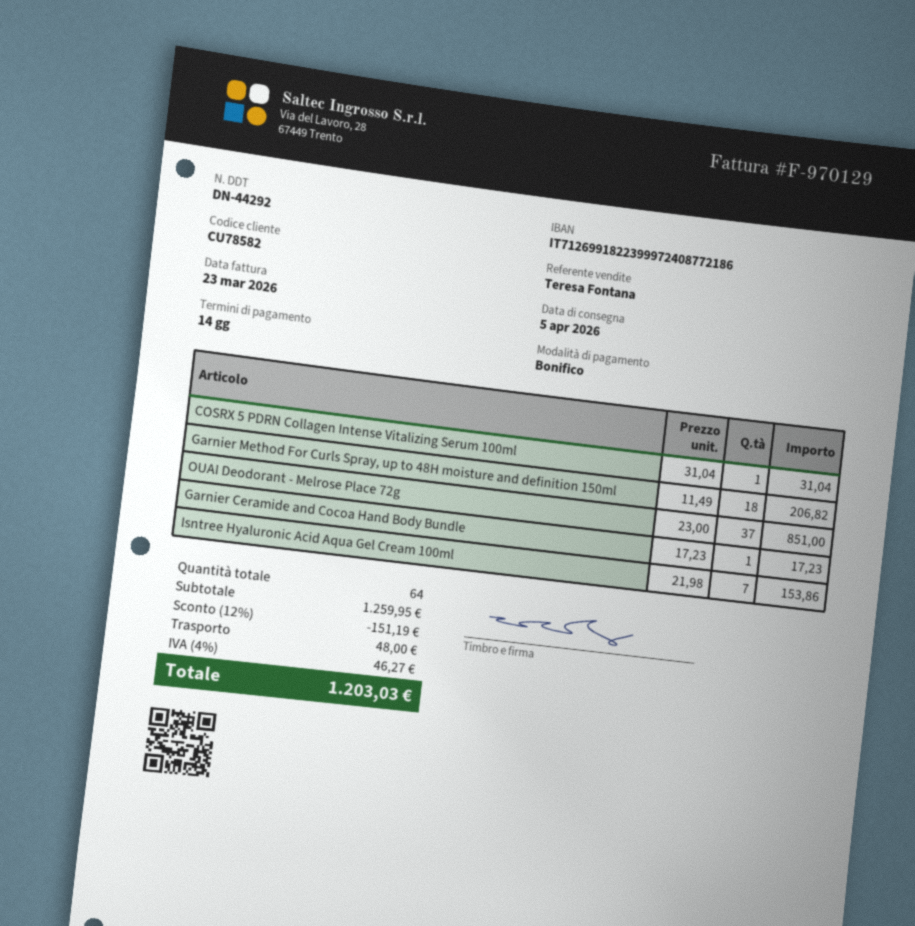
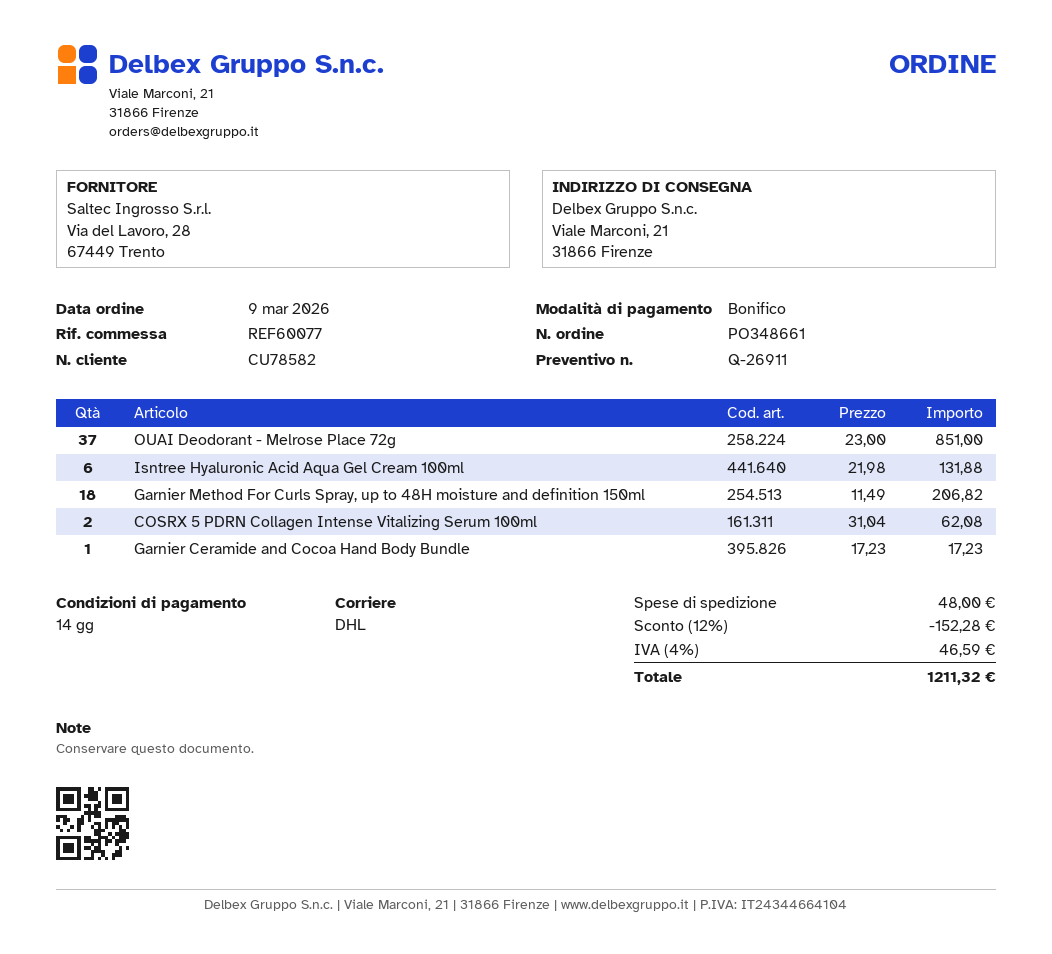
COSRX 5 PDRN Collagen Intense Vitalizing Serum 100ml: 1 x 31.04 = 31.04 -> 2 x 31.04 = 62.08
Isntree Hyaluronic Acid Aqua Gel Cream 100ml: 7 x 21.98 = 153.86 -> 6 x 21.98 = 131.88
discount: 12% = 151.19 -> 12% = 152.28
tax: 4% = 46.27 -> 4% = 46.59
total: 1203.03 -> 1211.32

